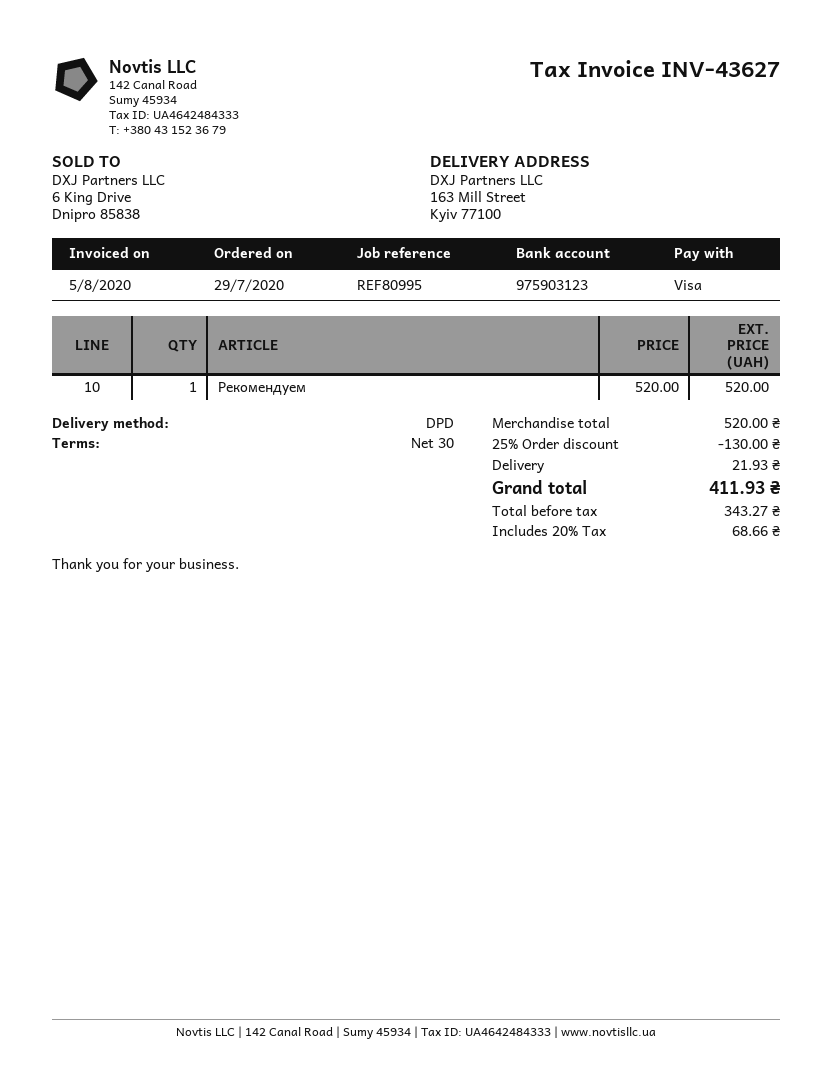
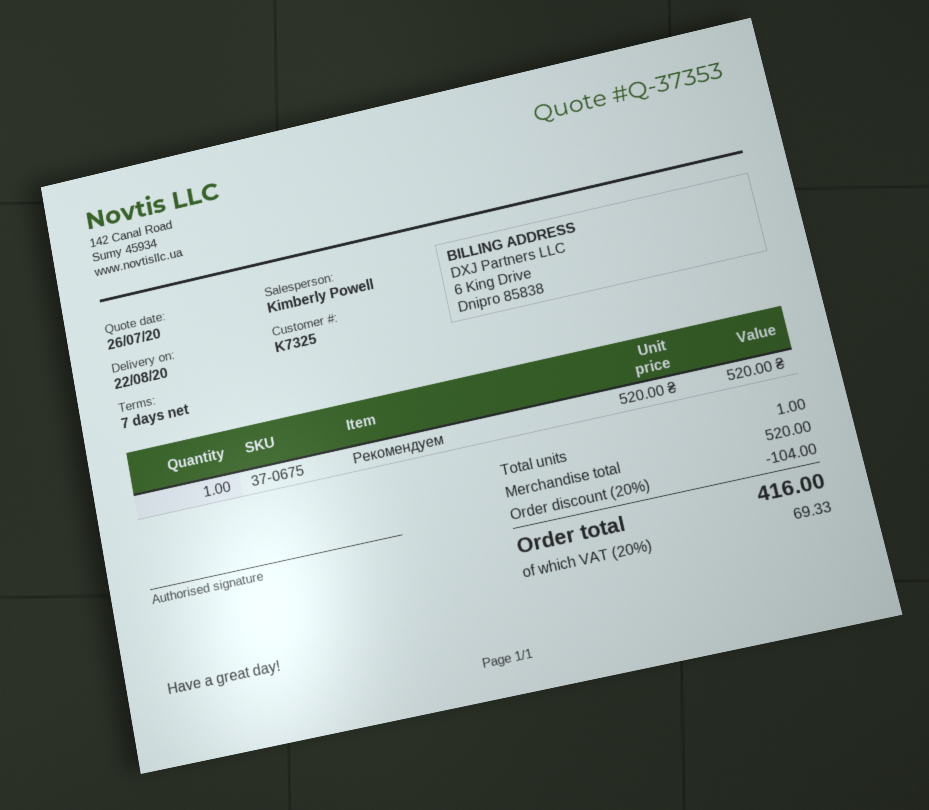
payment terms: 30 days -> 7 days
discount: 25% = 130.00 -> 20% = 104.00
shipping: 21.93 -> none
tax: 20% = 68.66 -> 20% = 69.33
total: 411.93 -> 416.00

